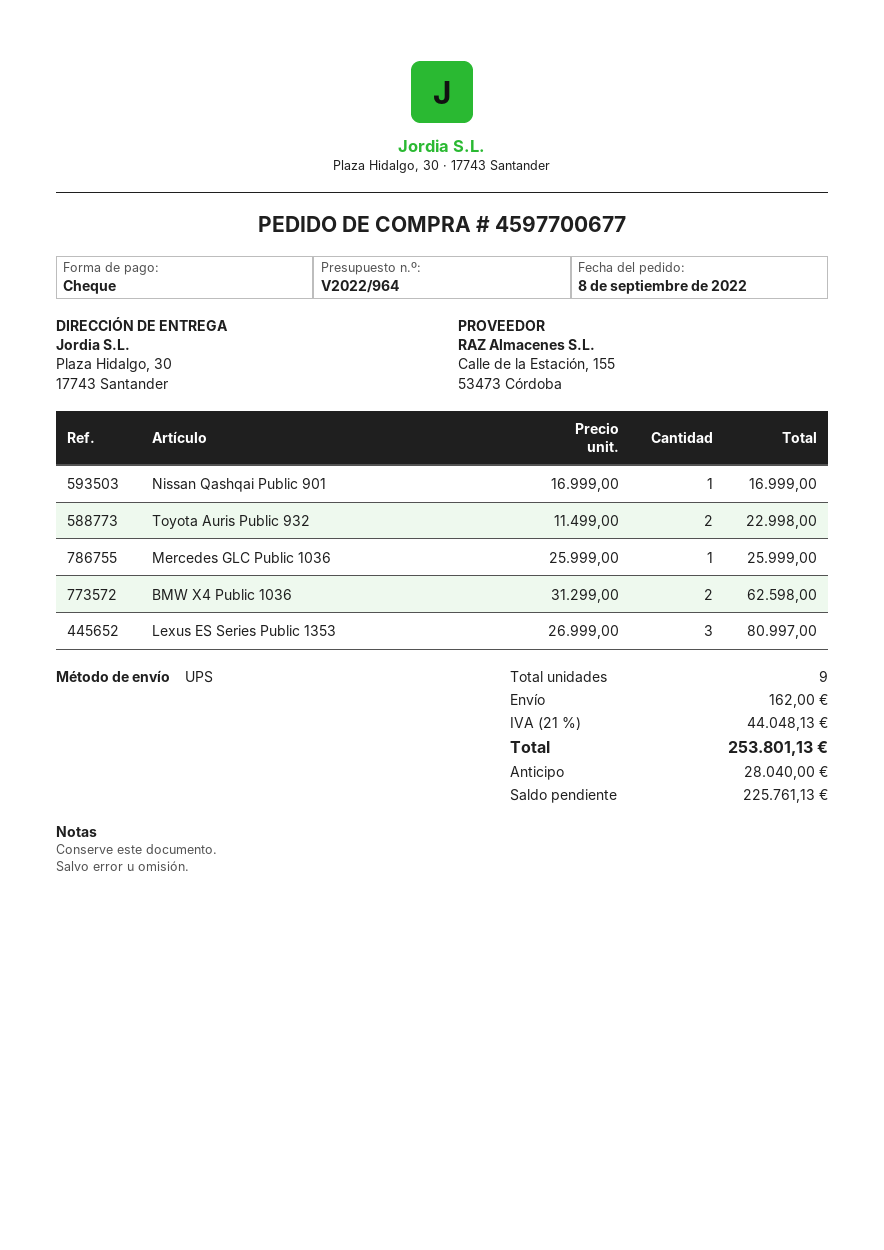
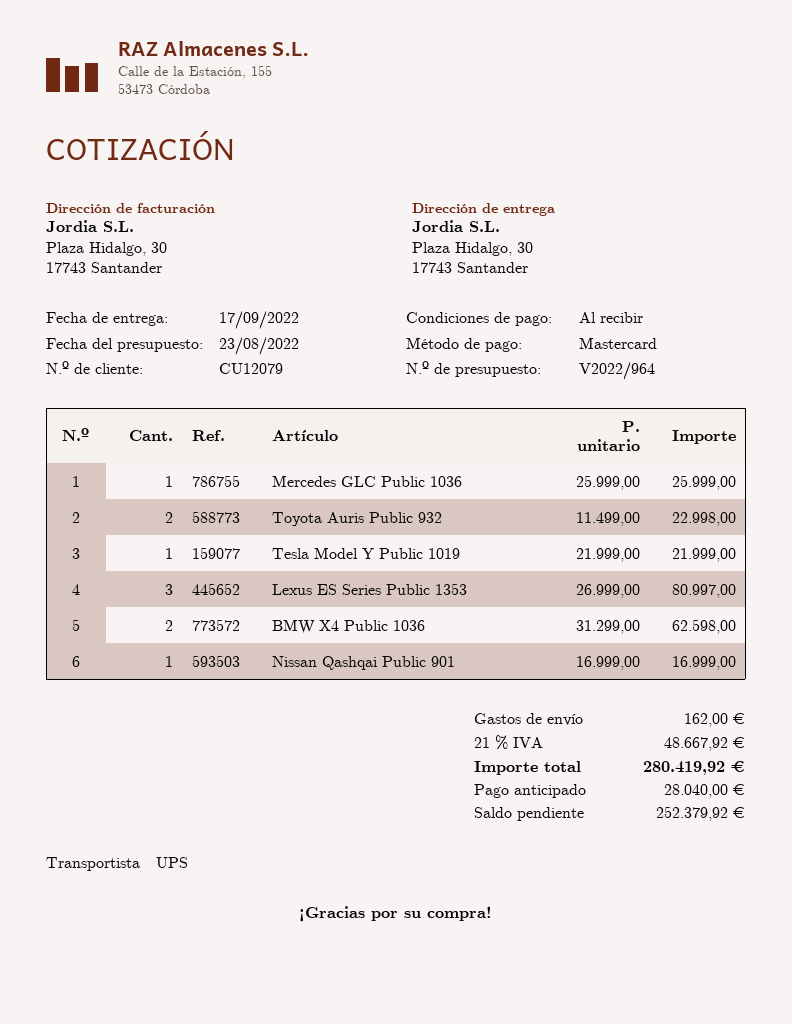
payment method: cheque -> Mastercard
Tesla Model Y Public 1019: none -> 1 x 21999.00 = 21999.00
tax: 21% = 44048.13 -> 21% = 48667.92
total: 253801.13 -> 280419.92
balance: 225761.13 -> 252379.92

